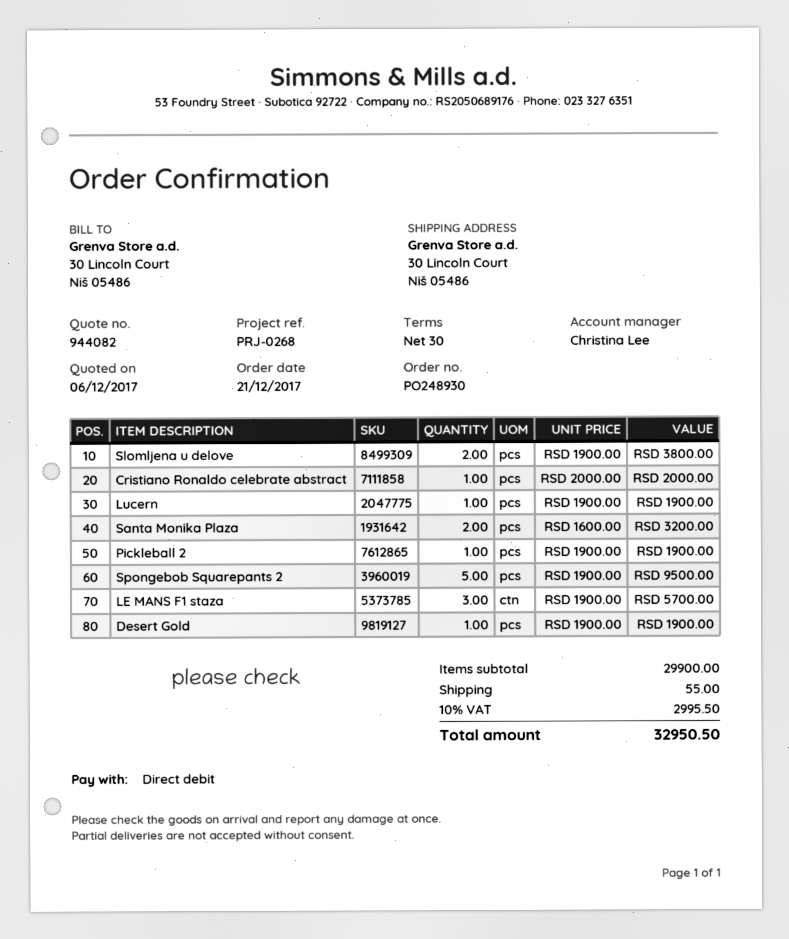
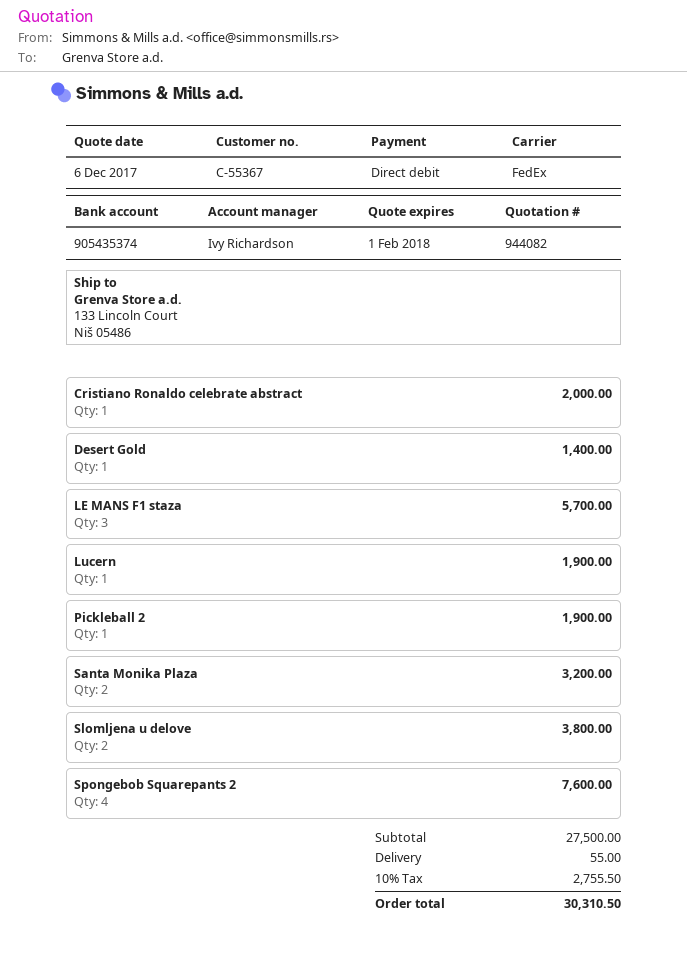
sales rep: Christina Lee -> Ivy Richardson
ship to: 30 Lincoln Court, Niš 05486 -> 133 Lincoln Court, Niš 05486
Spongebob Squarepants 2: 5 for 9500.00 -> 4 for 7600.00
Desert Gold: 1 for 1900.00 -> 1 for 1400.00
subtotal: 29900.00 -> 27500.00
tax: 10% = 2995.50 -> 10% = 2755.50
total: 32950.50 -> 30310.50

